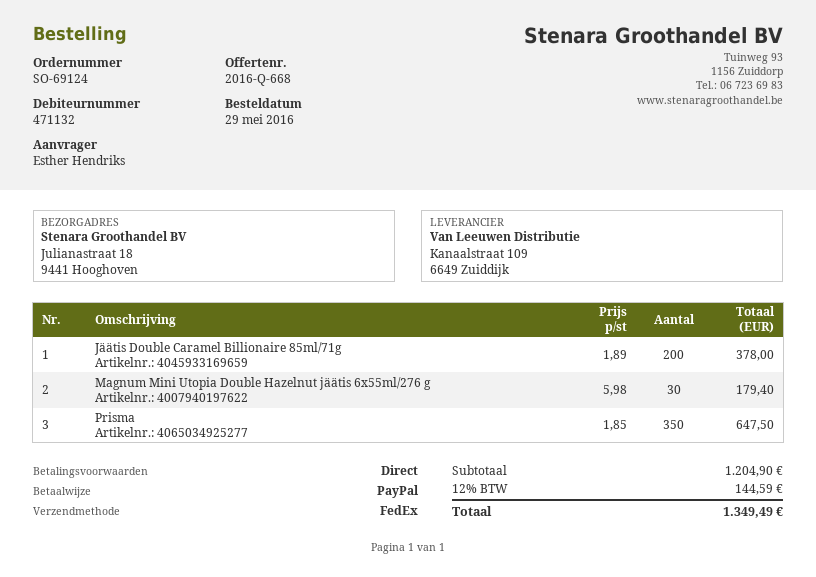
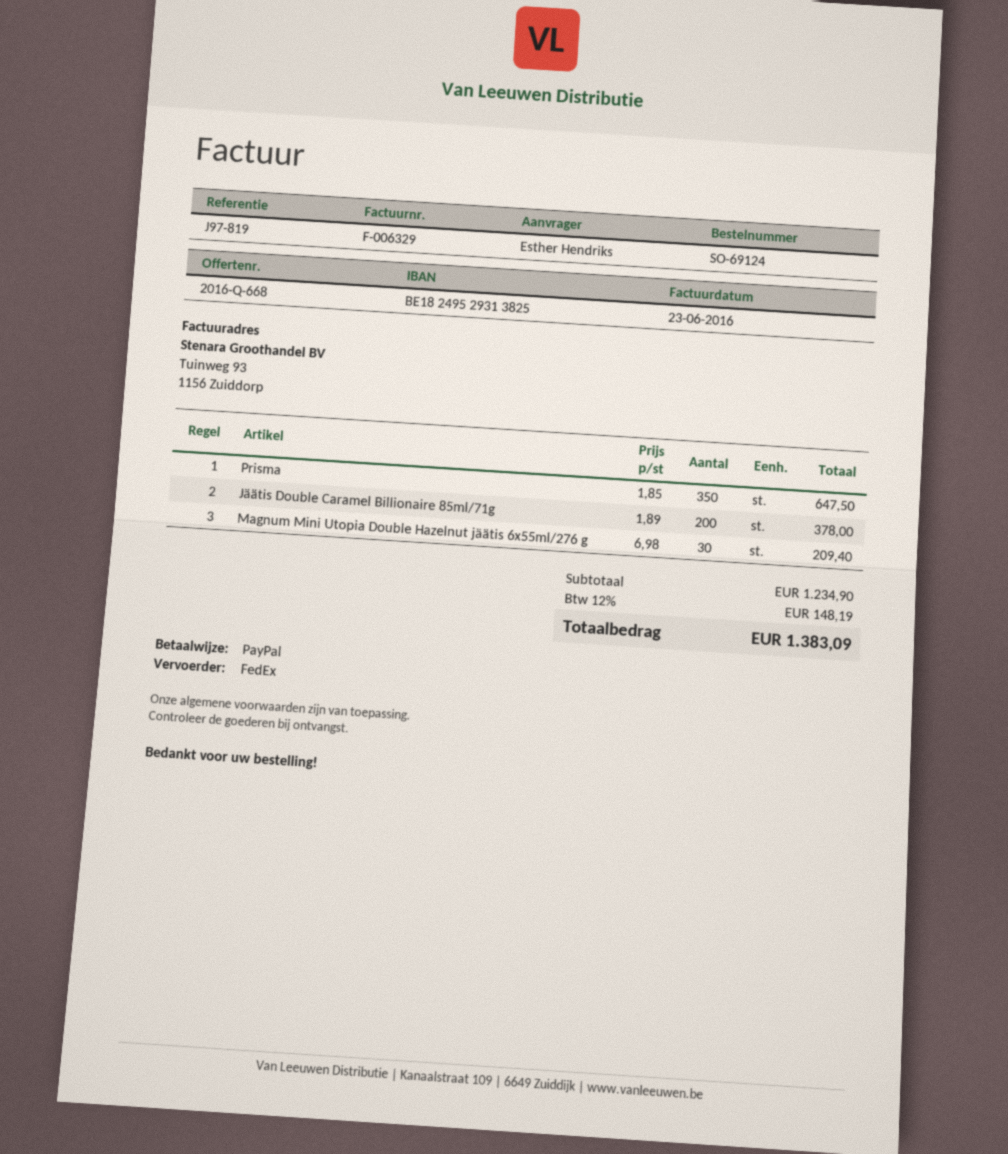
Magnum Mini Utopia Double Hazelnut jäätis 6x55ml/276 g: 30 x 5.98 = 179.40 -> 30 x 6.98 = 209.40
subtotal: 1204.90 -> 1234.90
tax: 12% = 144.59 -> 12% = 148.19
total: 1349.49 -> 1383.09

